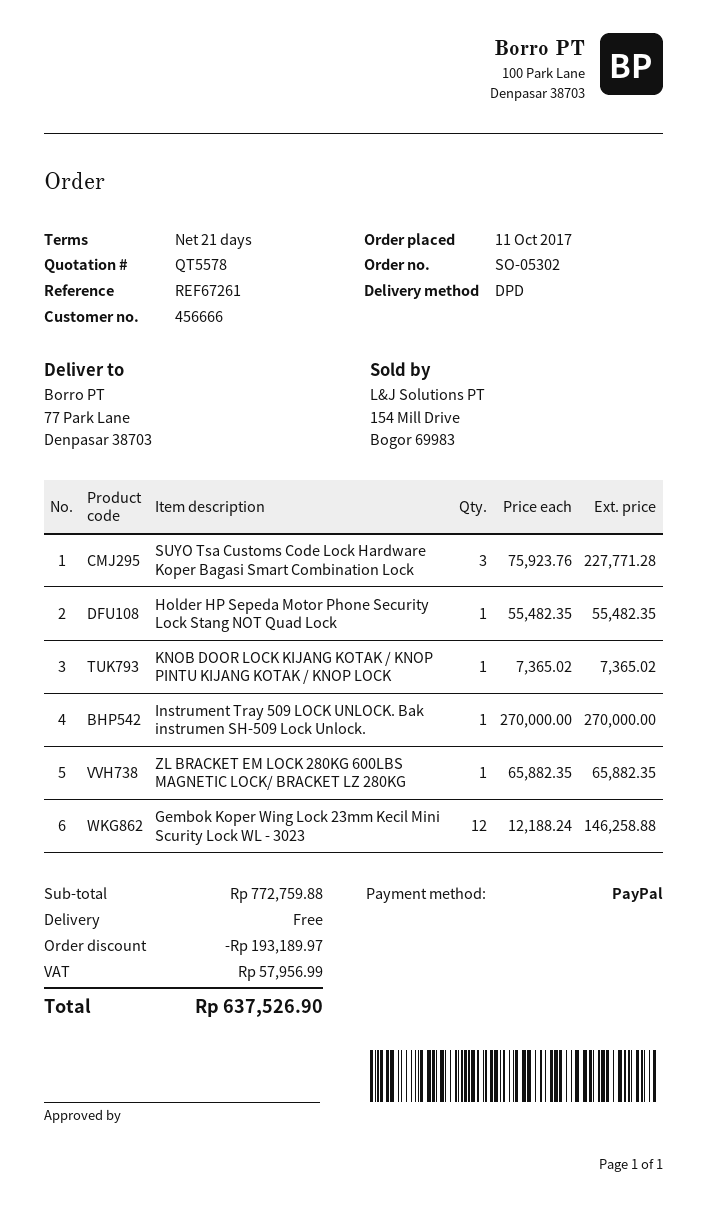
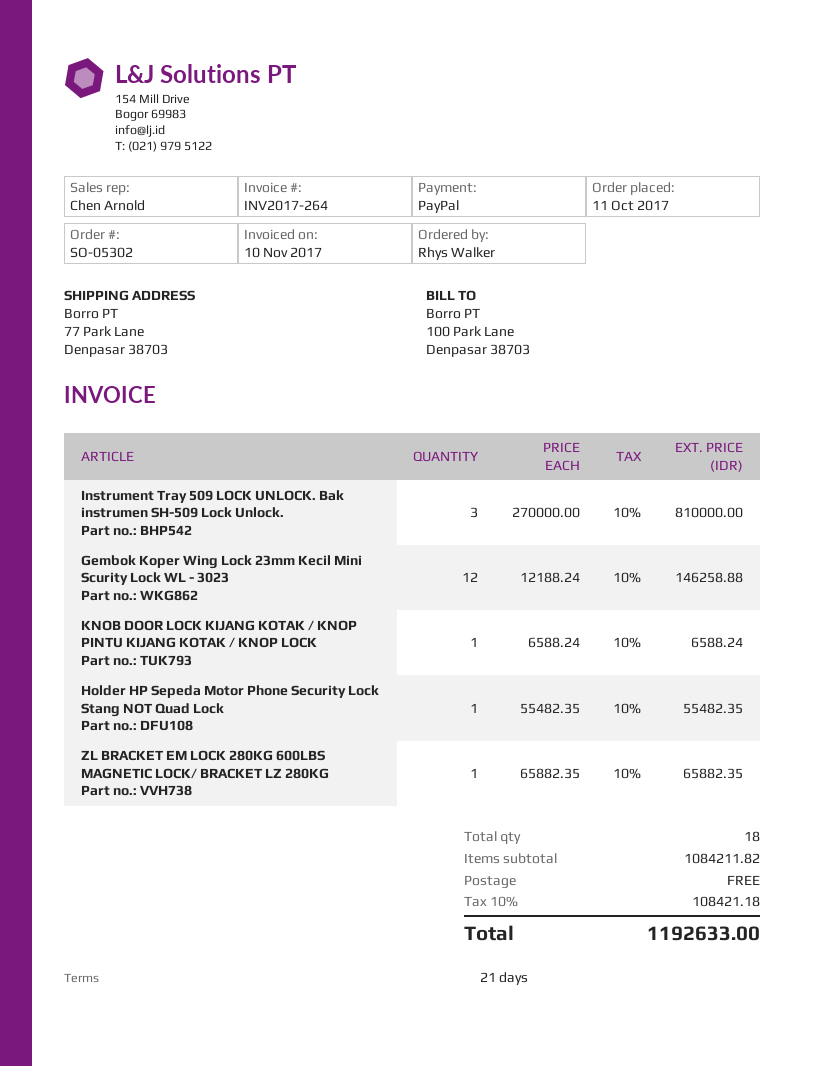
SUYO Tsa Customs Code Lock Hardware Koper Bagasi Smart Combination Lock: 3 x 75923.76 = 227771.28 -> none
KNOB DOOR LOCK KIJANG KOTAK / KNOP PINTU KIJANG KOTAK / KNOP LOCK: 1 x 7365.02 = 7365.02 -> 1 x 6588.24 = 6588.24
Instrument Tray 509 LOCK UNLOCK. Bak instrumen SH-509 Lock Unlock.: 1 x 270000.00 = 270000.00 -> 3 x 270000.00 = 810000.00
subtotal: 772759.88 -> 1084211.82
discount: 193189.97 -> none
tax: 57956.99 -> 108421.18
total: 637526.90 -> 1192633.00

